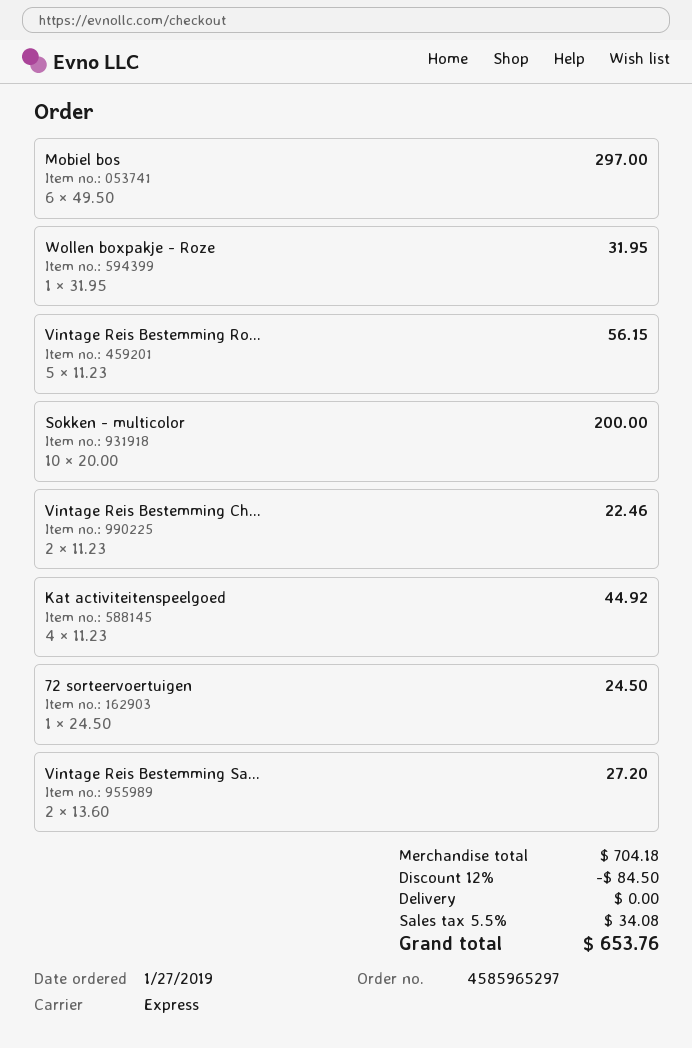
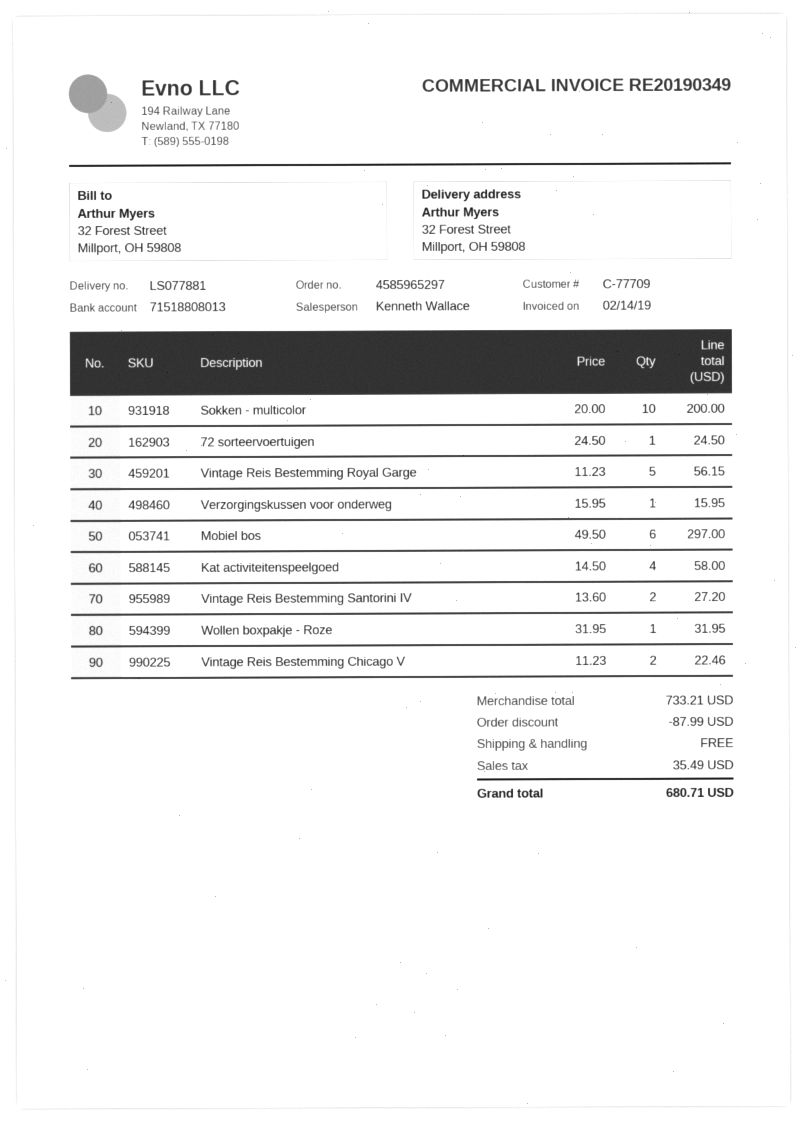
Kat activiteitenspeelgoed: 4 x 11.23 = 44.92 -> 4 x 14.50 = 58.00
Verzorgingskussen voor onderweg: none -> 1 x 15.95 = 15.95
subtotal: 704.18 -> 733.21
discount: 84.50 -> 87.99
tax: 34.08 -> 35.49
total: 653.76 -> 680.71

